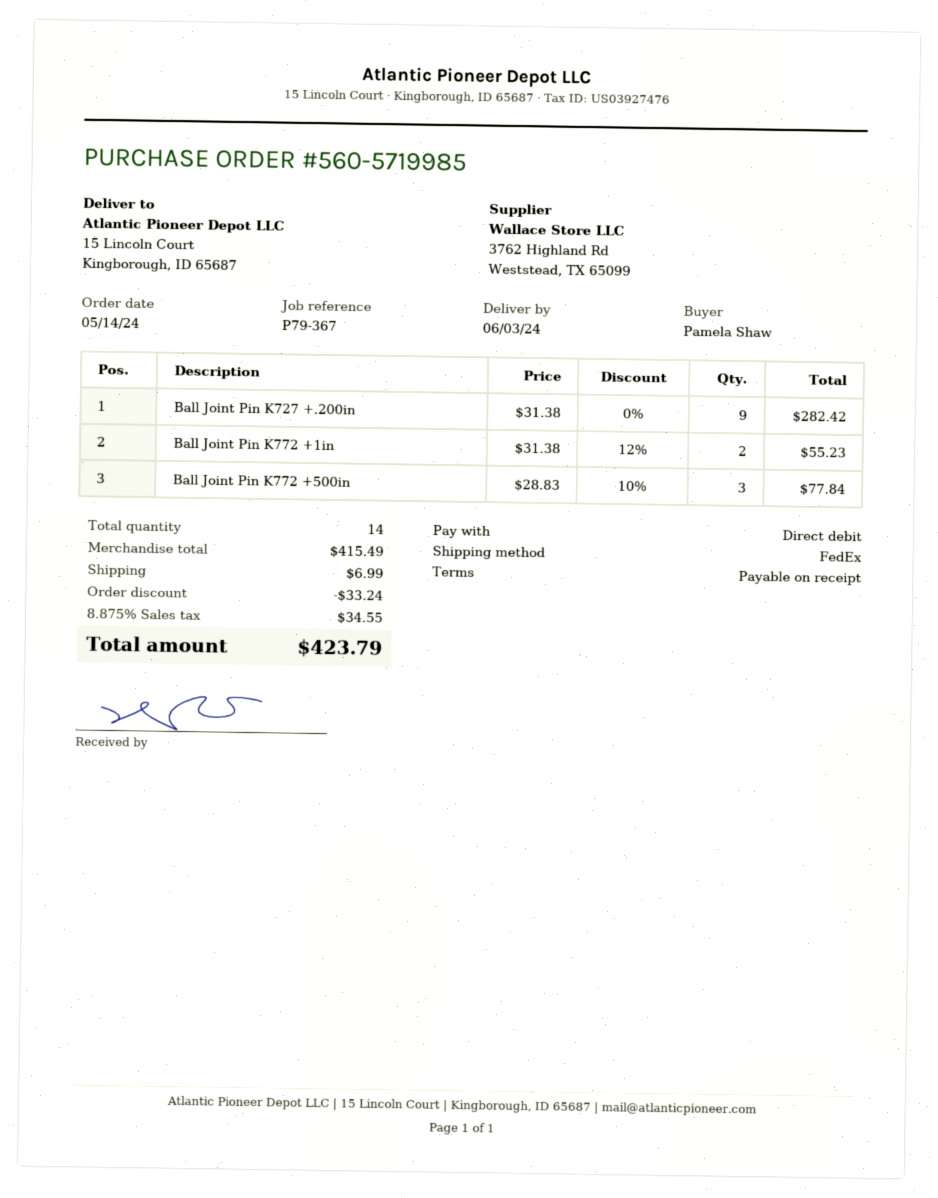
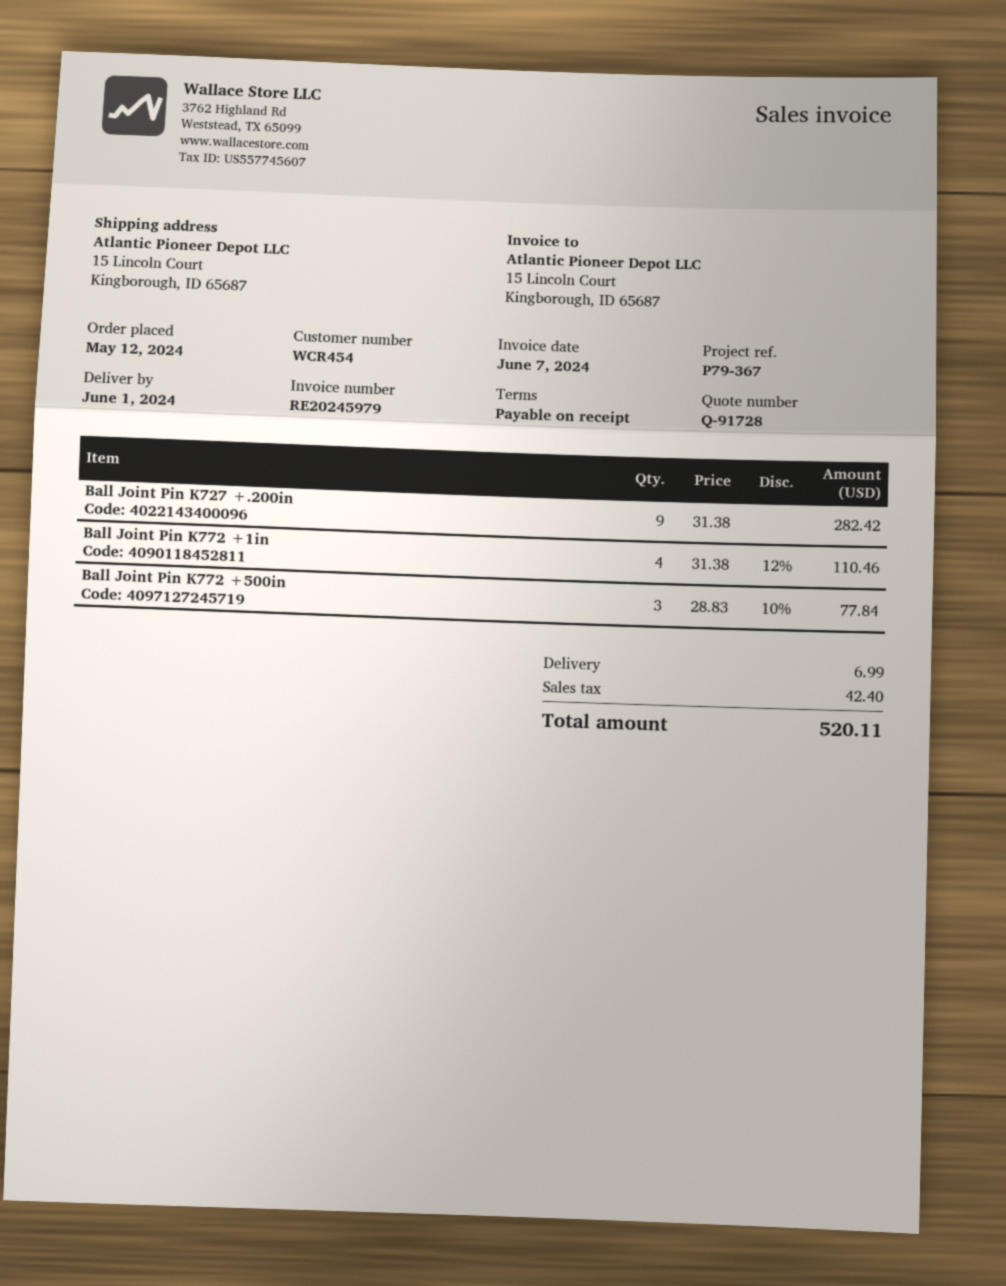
order date: 2024-05-14 -> 2024-05-12
delivery date: 2024-06-03 -> 2024-06-01
Ball Joint Pin K772 +1in: 2 x 31.38 - 12% = 55.23 -> 4 x 31.38 - 12% = 110.46
discount: 33.24 -> none
tax: 34.55 -> 42.40
total: 423.79 -> 520.11

